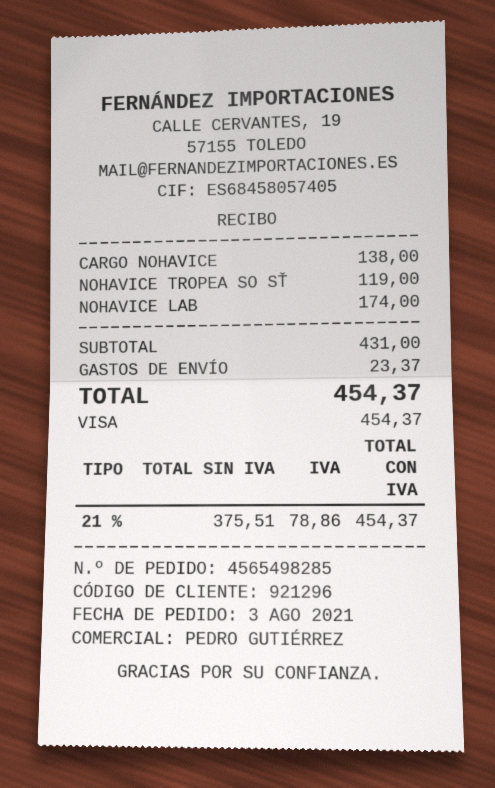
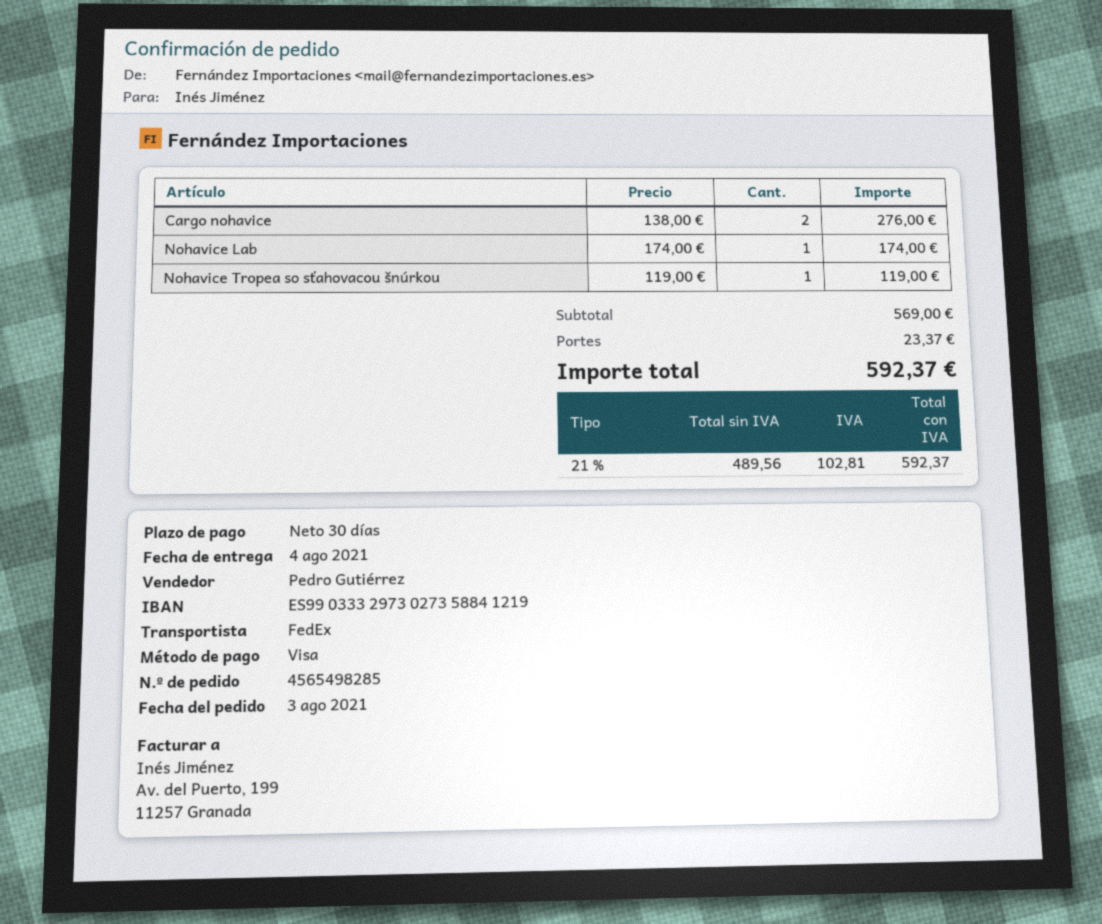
CARGO NOHAVICE: 1 x 138.00 = 138.00 -> 2 x 138.00 = 276.00
subtotal: 431.00 -> 569.00
net: 375.51 -> 489.56
tax: 21% = 78.86 -> 21% = 102.81
total: 454.37 -> 592.37

